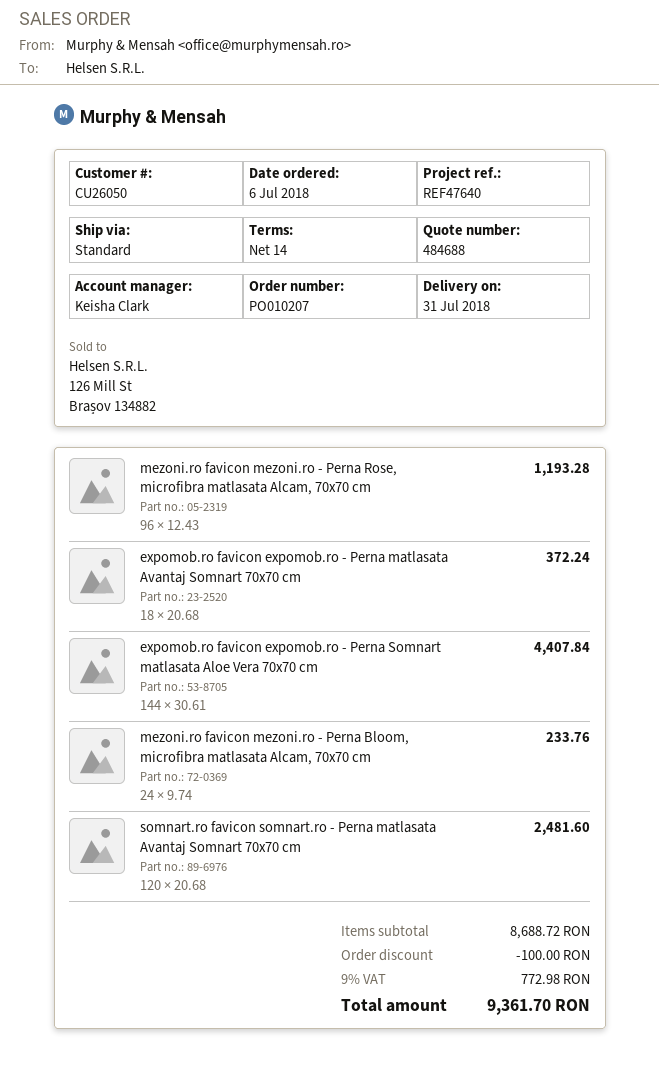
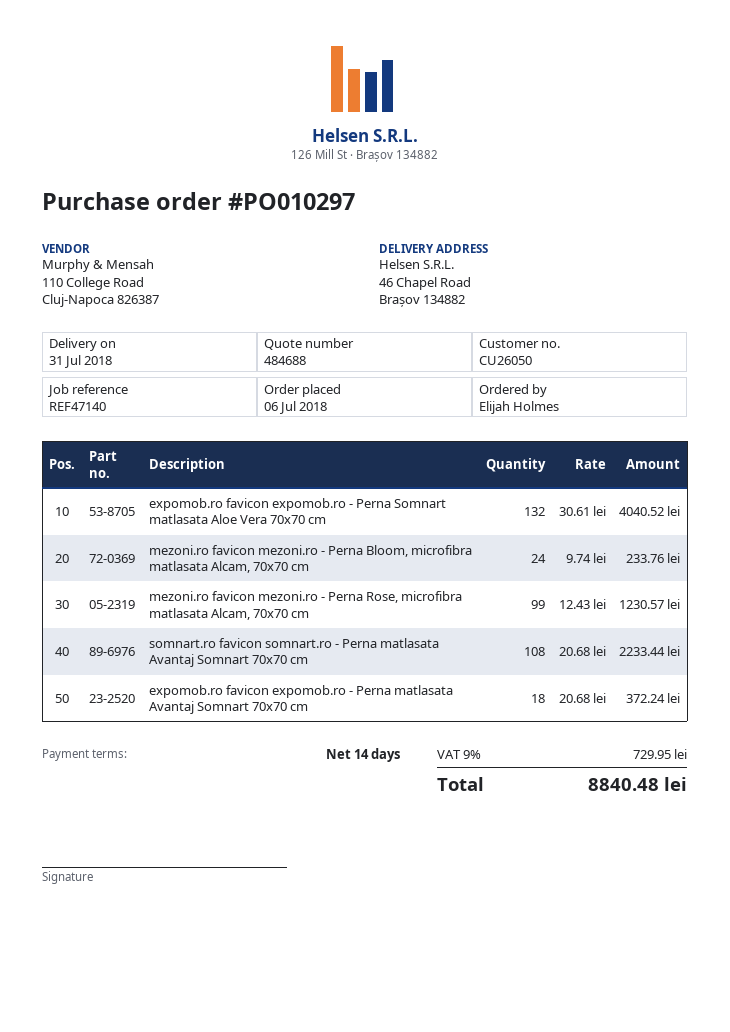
order number: PO010207 -> PO010297
reference: REF47640 -> REF47140
mezoni.ro favicon mezoni.ro - Perna Rose, microfibra matlasata Alcam, 70x70 cm: 96 x 12.43 = 1193.28 -> 99 x 12.43 = 1230.57
expomob.ro favicon expomob.ro - Perna Somnart matlasata Aloe Vera 70x70 cm: 144 x 30.61 = 4407.84 -> 132 x 30.61 = 4040.52
somnart.ro favicon somnart.ro - Perna matlasata Avantaj Somnart 70x70 cm: 120 x 20.68 = 2481.60 -> 108 x 20.68 = 2233.44
discount: 100.00 -> none
tax: 9% = 772.98 -> 9% = 729.95
total: 9361.70 -> 8840.48

